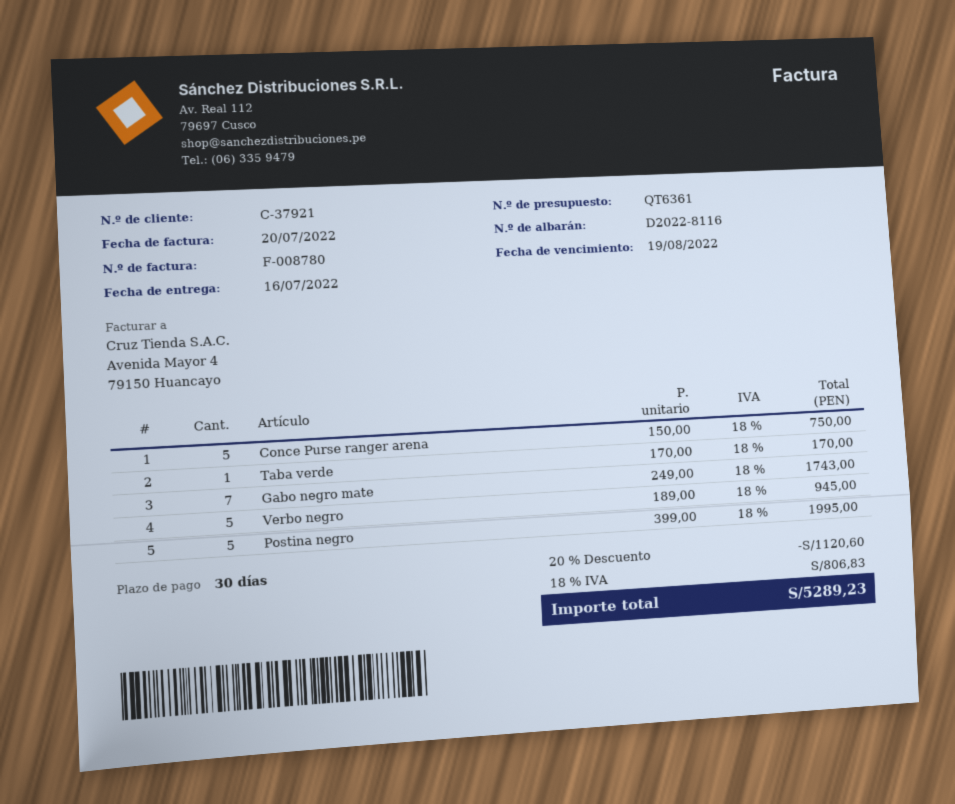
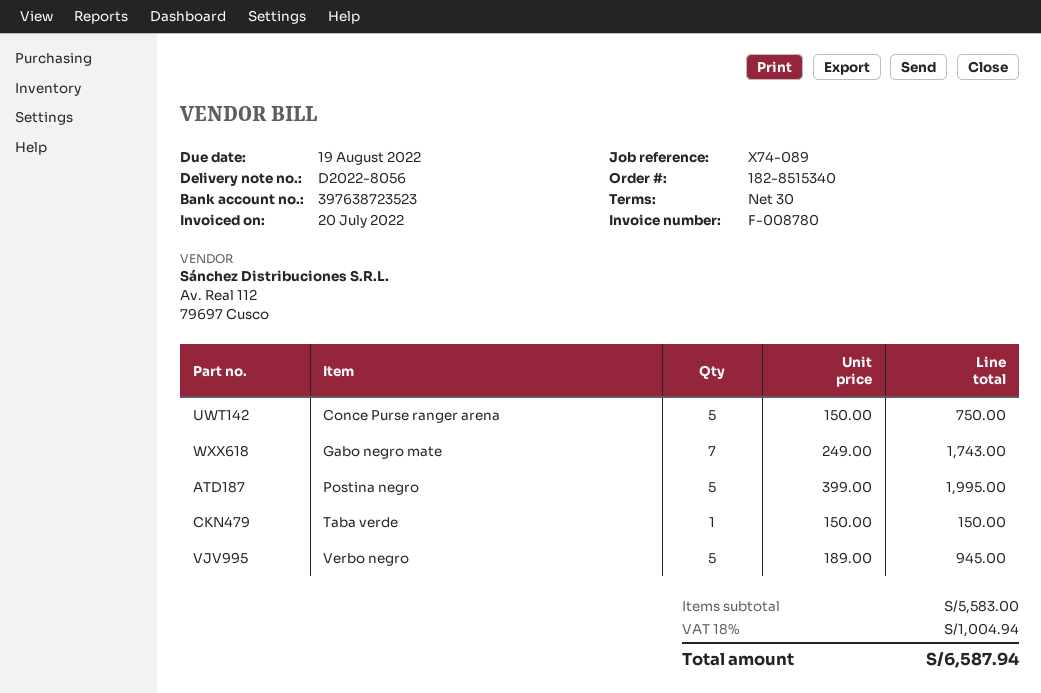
delivery note number: D2022-8116 -> D2022-8056
Taba verde: 1 x 170.00 = 170.00 -> 1 x 150.00 = 150.00
discount: 20% = 1120.60 -> none
tax: 18% = 806.83 -> 18% = 1004.94
total: 5289.23 -> 6587.94

